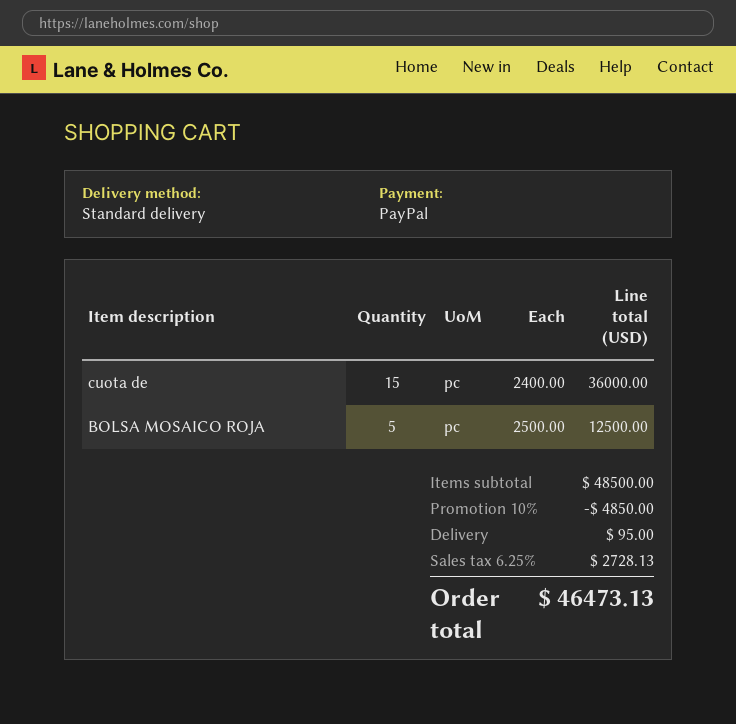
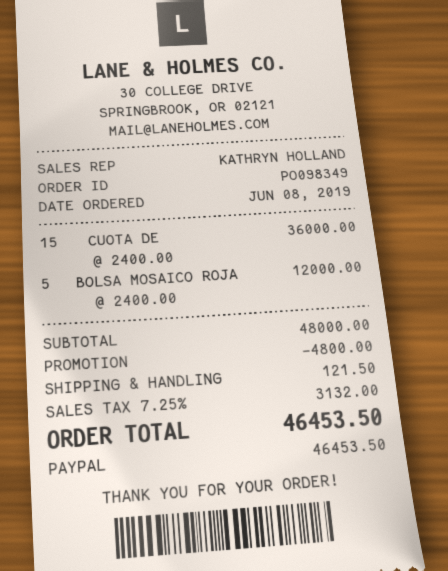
BOLSA MOSAICO ROJA: 5 x 2500.00 = 12500.00 -> 5 x 2400.00 = 12000.00
subtotal: 48500.00 -> 48000.00
discount: 4850.00 -> 4800.00
shipping: 95.00 -> 121.50
tax: 6.25% = 2728.13 -> 7.25% = 3132.00
total: 46473.13 -> 46453.50

